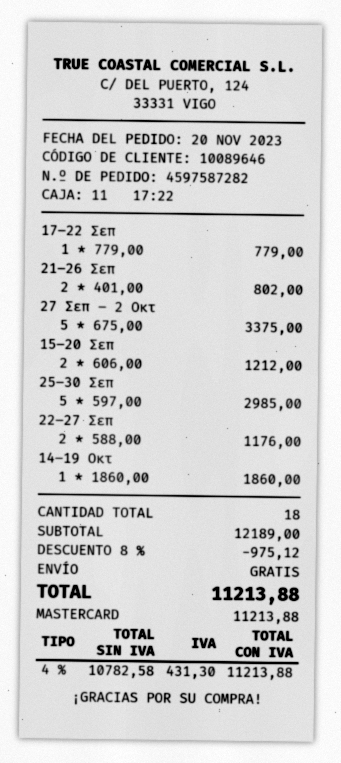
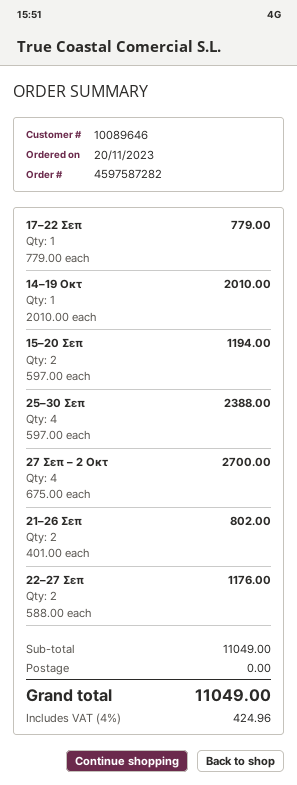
27 Σεπ – 2 Οκτ: 5 x 675.00 = 3375.00 -> 4 x 675.00 = 2700.00
15–20 Σεπ: 2 x 606.00 = 1212.00 -> 2 x 597.00 = 1194.00
25–30 Σεπ: 5 x 597.00 = 2985.00 -> 4 x 597.00 = 2388.00
14–19 Οκτ: 1 x 1860.00 = 1860.00 -> 1 x 2010.00 = 2010.00
subtotal: 12189.00 -> 11049.00
discount: 8% = 975.12 -> none
tax: 4% = 431.30 -> 4% = 424.96
total: 11213.88 -> 11049.00

